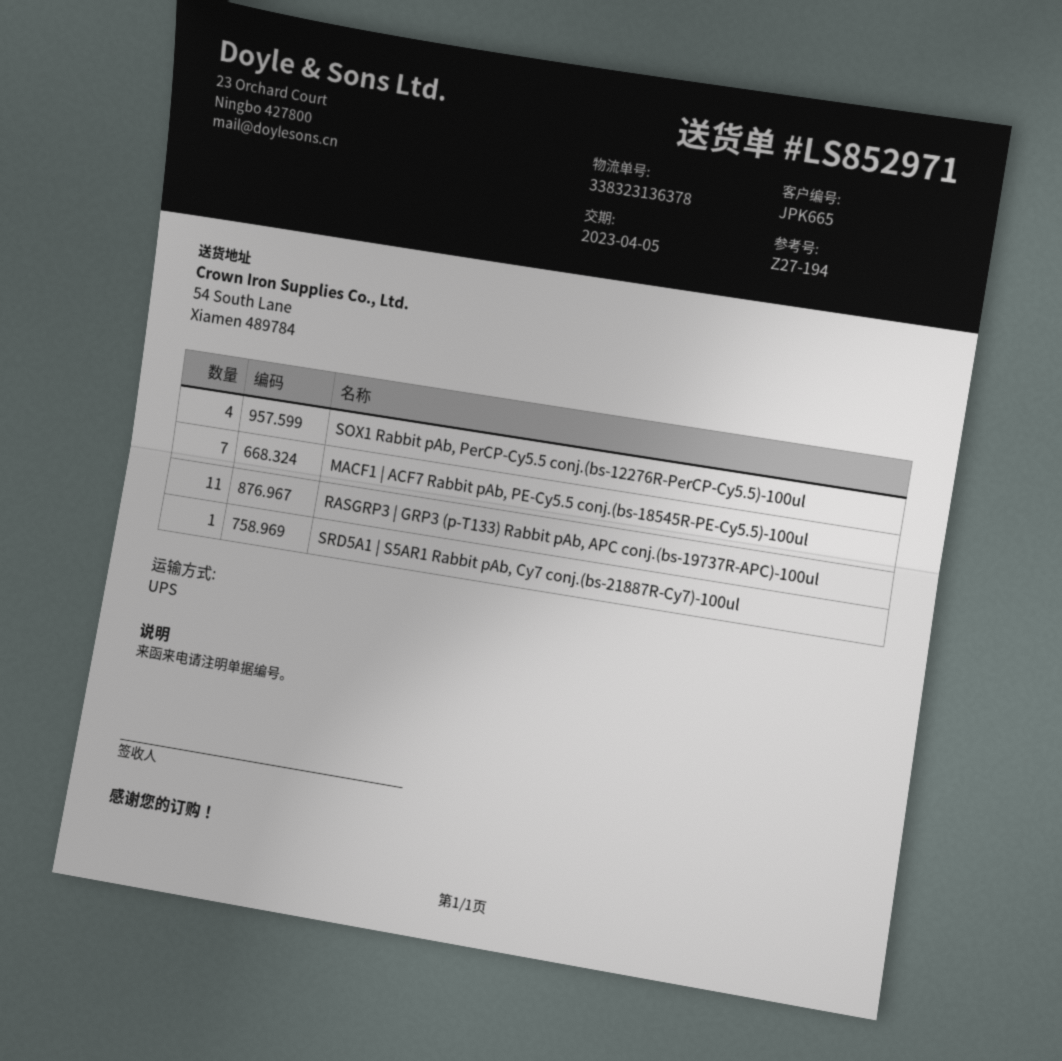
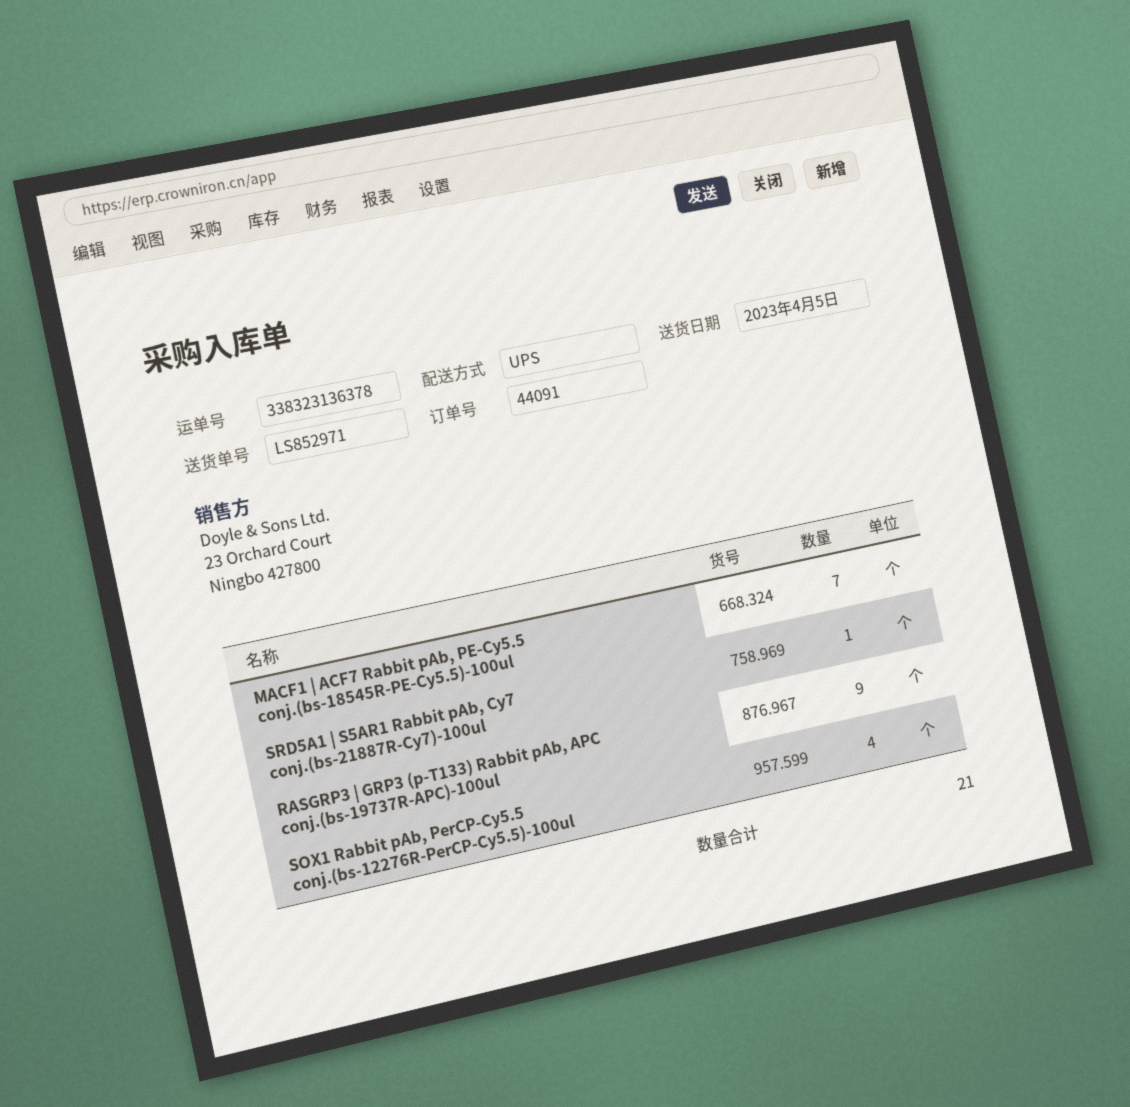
RASGRP3 | GRP3 (p-T133) Rabbit pAb, APC conj.(bs-19737R-APC)-100ul: 11 -> 9

